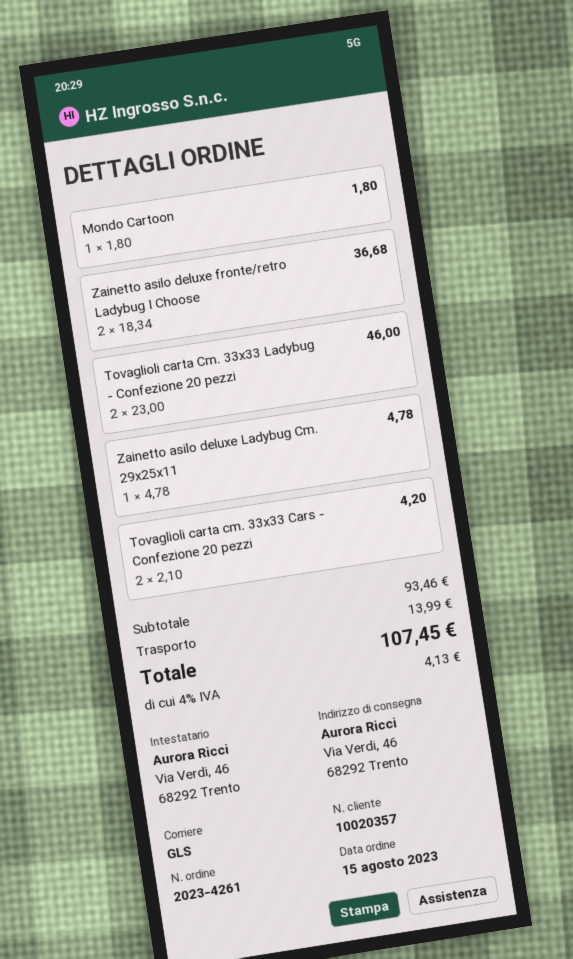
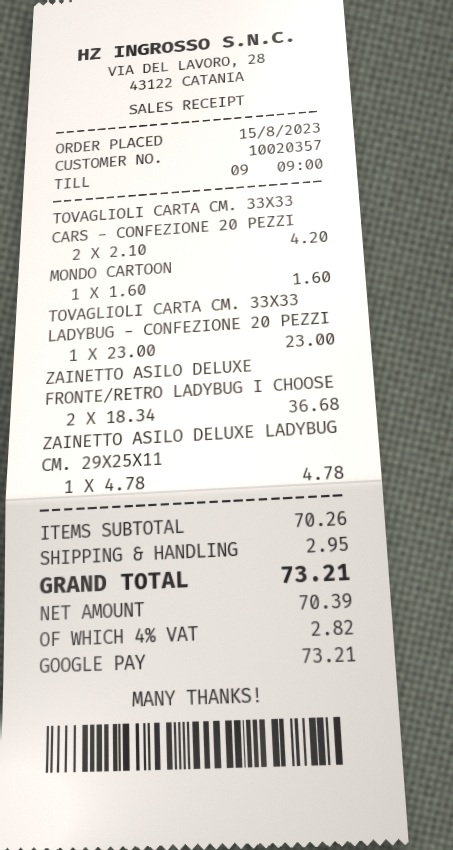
Mondo Cartoon: 1 x 1.80 = 1.80 -> 1 x 1.60 = 1.60
Tovaglioli carta Cm. 33x33 Ladybug - Confezione 20 pezzi: 2 x 23.00 = 46.00 -> 1 x 23.00 = 23.00
subtotal: 93.46 -> 70.26
shipping: 13.99 -> 2.95
tax: 4% = 4.13 -> 4% = 2.82
total: 107.45 -> 73.21

